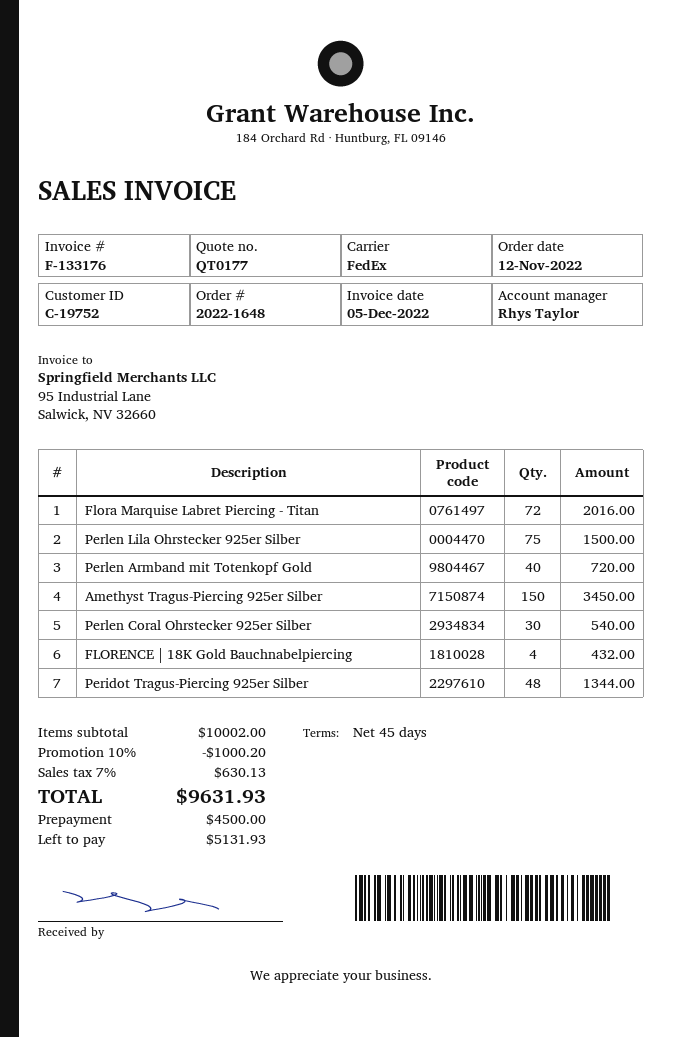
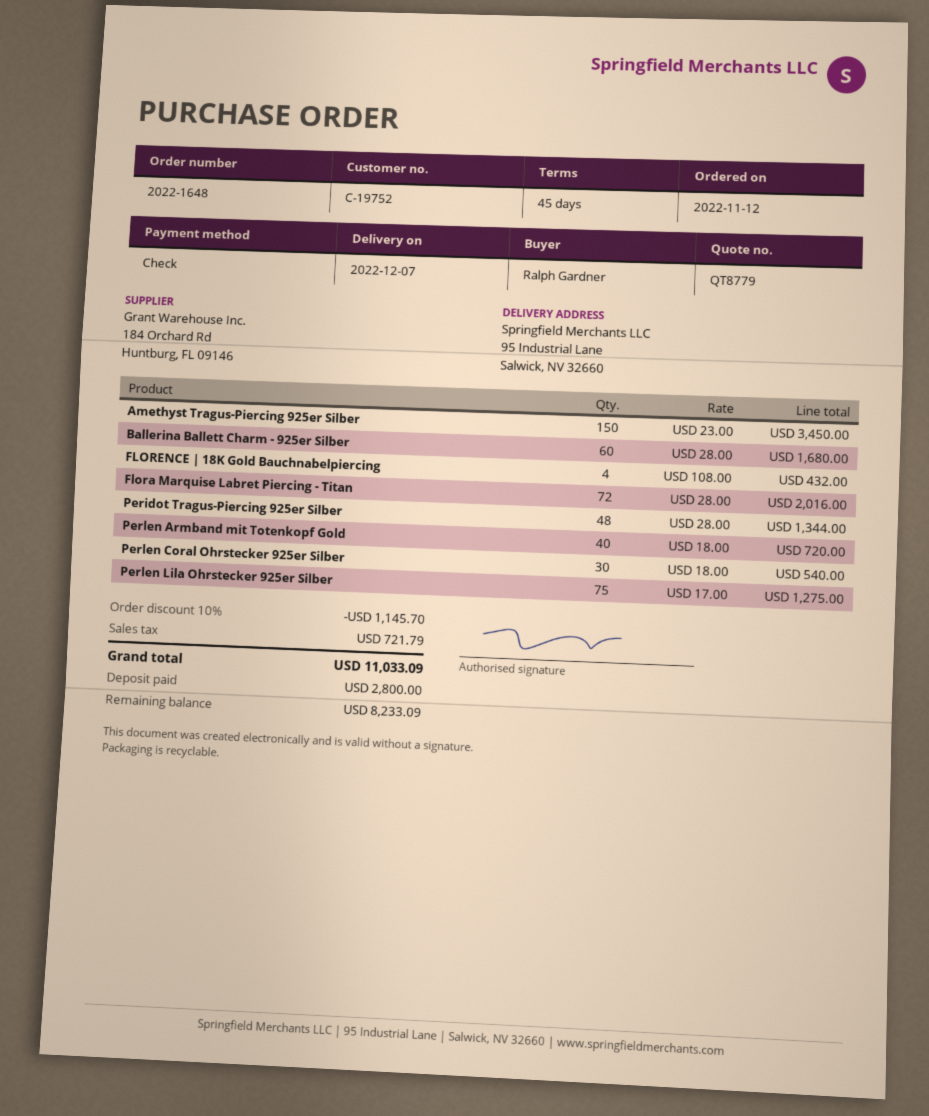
quote number: QT0177 -> QT8779
Perlen Lila Ohrstecker 925er Silber: 75 for 1500.00 -> 75 for 1275.00
Ballerina Ballett Charm - 925er Silber: none -> 60 for 1680.00
discount: 10% = 1000.20 -> 10% = 1145.70
tax: 630.13 -> 721.79
total: 9631.93 -> 11033.09
deposit: 4500.00 -> 2800.00
balance: 5131.93 -> 8233.09

